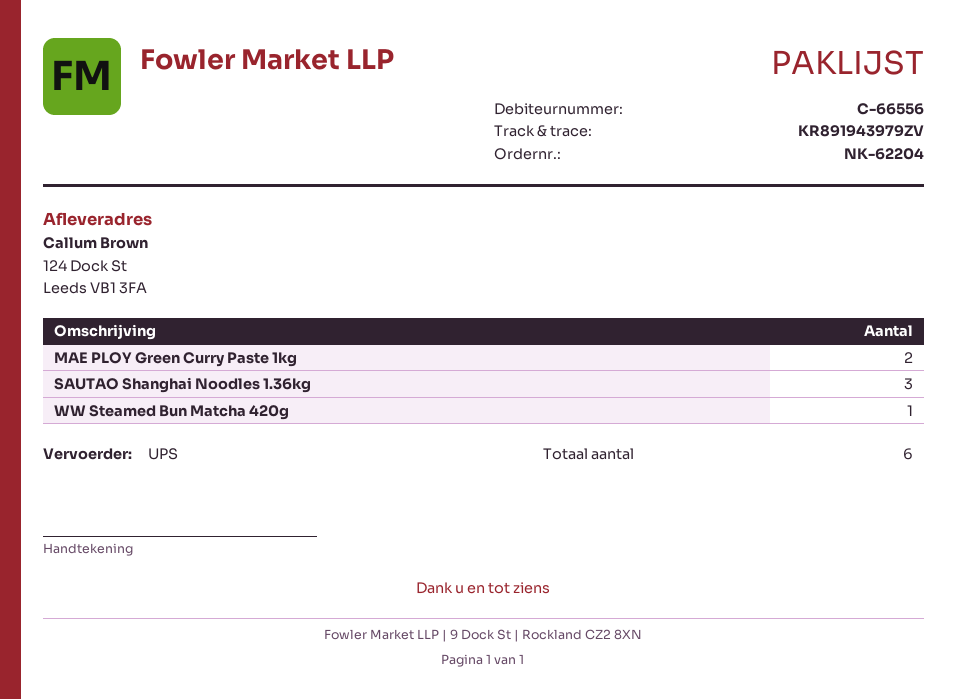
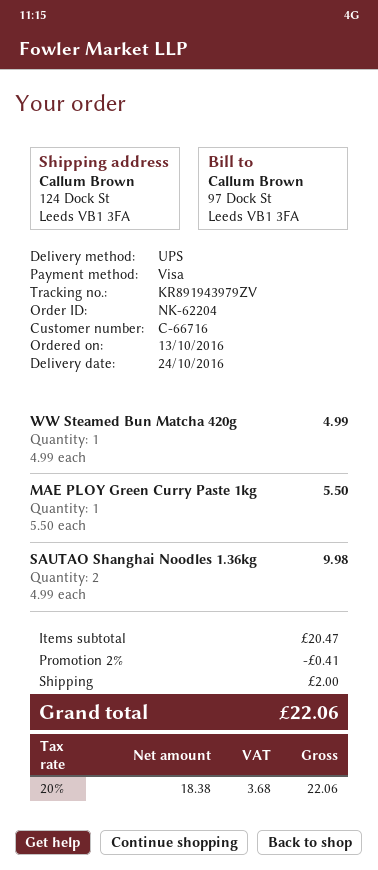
customer number: C-66556 -> C-66716
MAE PLOY Green Curry Paste 1kg: 2 -> 1
SAUTAO Shanghai Noodles 1.36kg: 3 -> 2

